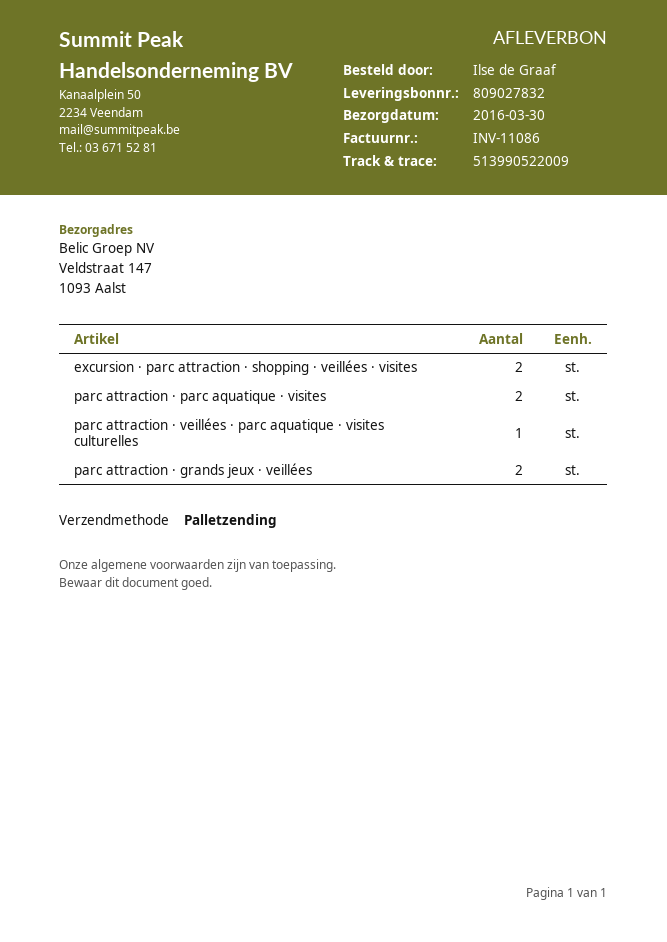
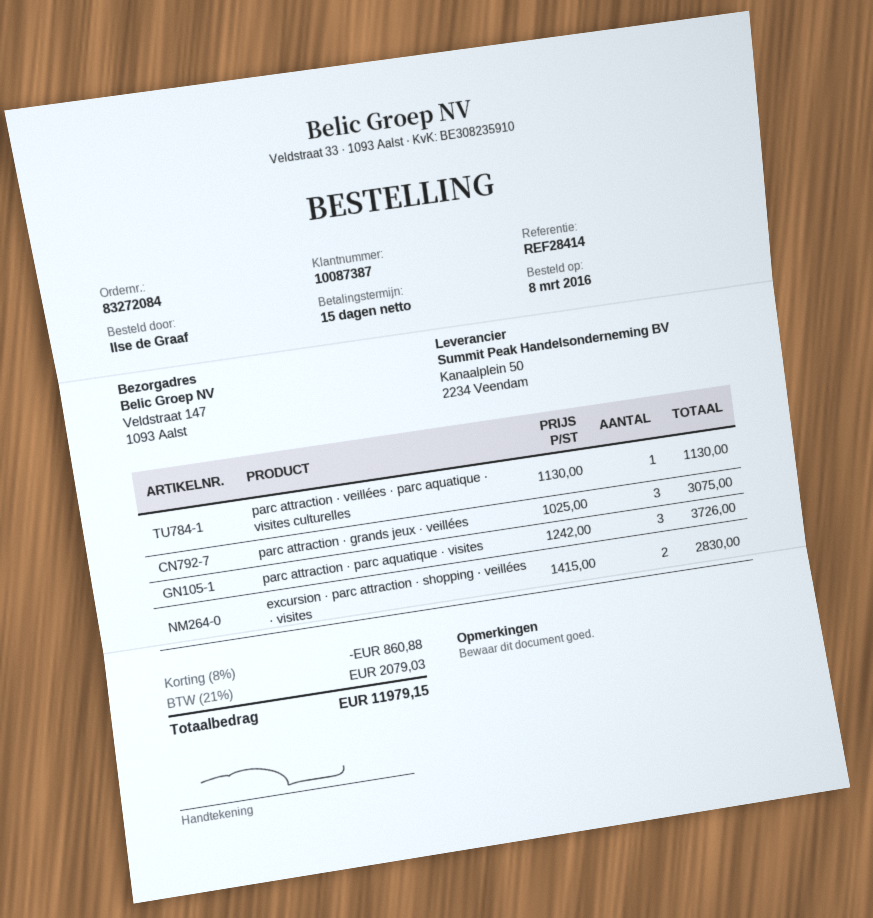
parc attraction · parc aquatique · visites: 2 -> 3
parc attraction · grands jeux · veillées: 2 -> 3

